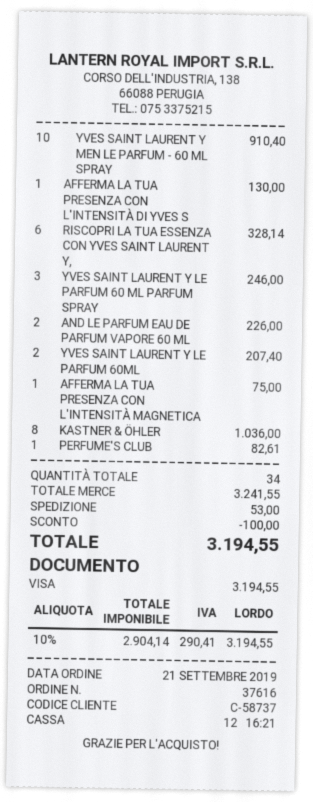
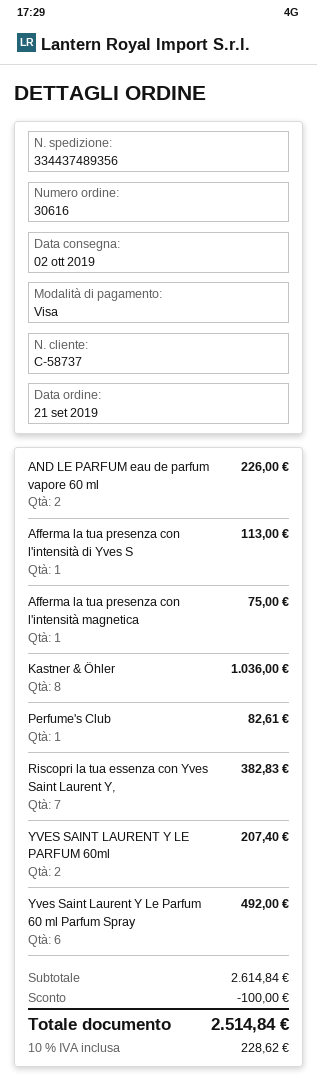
order number: 37616 -> 30616
YVES SAINT LAURENT Y MEN LE PARFUM - 60 ML SPRAY: 10 for 910.40 -> none
AFFERMA LA TUA PRESENZA CON L'INTENSITÀ DI YVES S: 1 for 130.00 -> 1 for 113.00
RISCOPRI LA TUA ESSENZA CON YVES SAINT LAURENT Y,: 6 for 328.14 -> 7 for 382.83
YVES SAINT LAURENT Y LE PARFUM 60 ML PARFUM SPRAY: 3 for 246.00 -> 6 for 492.00
subtotal: 3241.55 -> 2614.84
shipping: 53.00 -> none
tax: 10% = 290.41 -> 10% = 228.62
total: 3194.55 -> 2514.84

